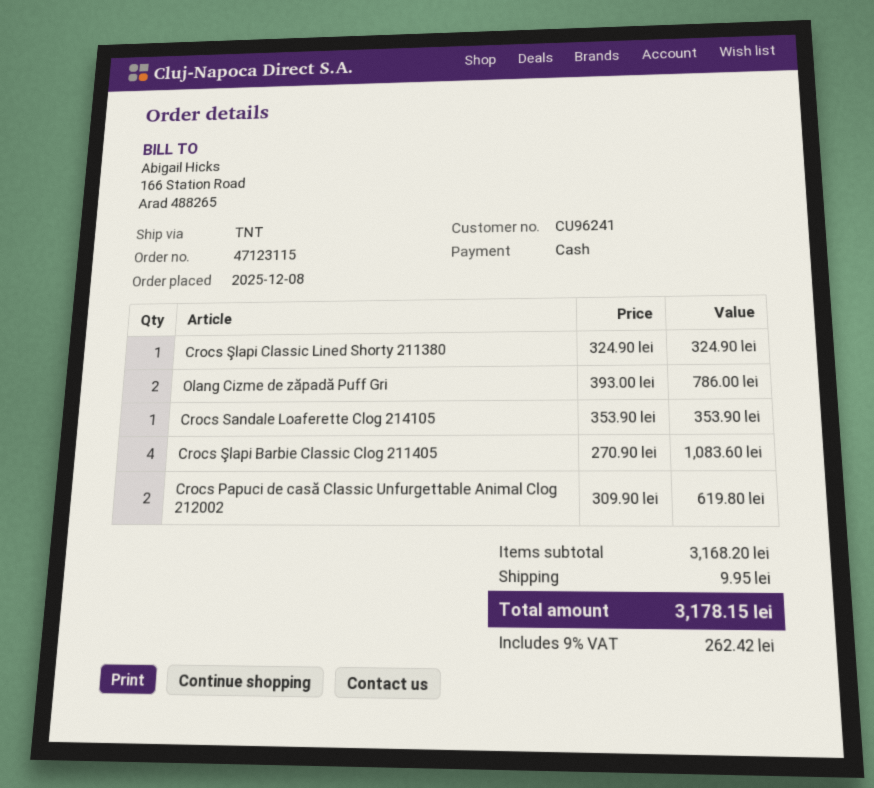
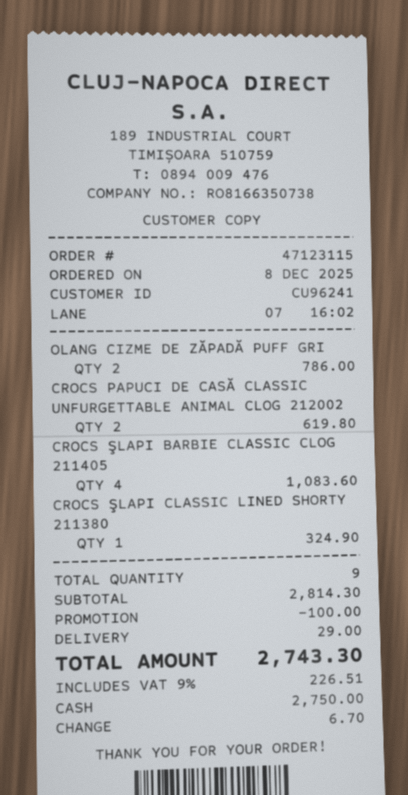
Crocs Sandale Loaferette Clog 214105: 1 for 353.90 -> none
subtotal: 3168.20 -> 2814.30
discount: none -> 100.00
shipping: 9.95 -> 29.00
tax: 9% = 262.42 -> 9% = 226.51
total: 3178.15 -> 2743.30

